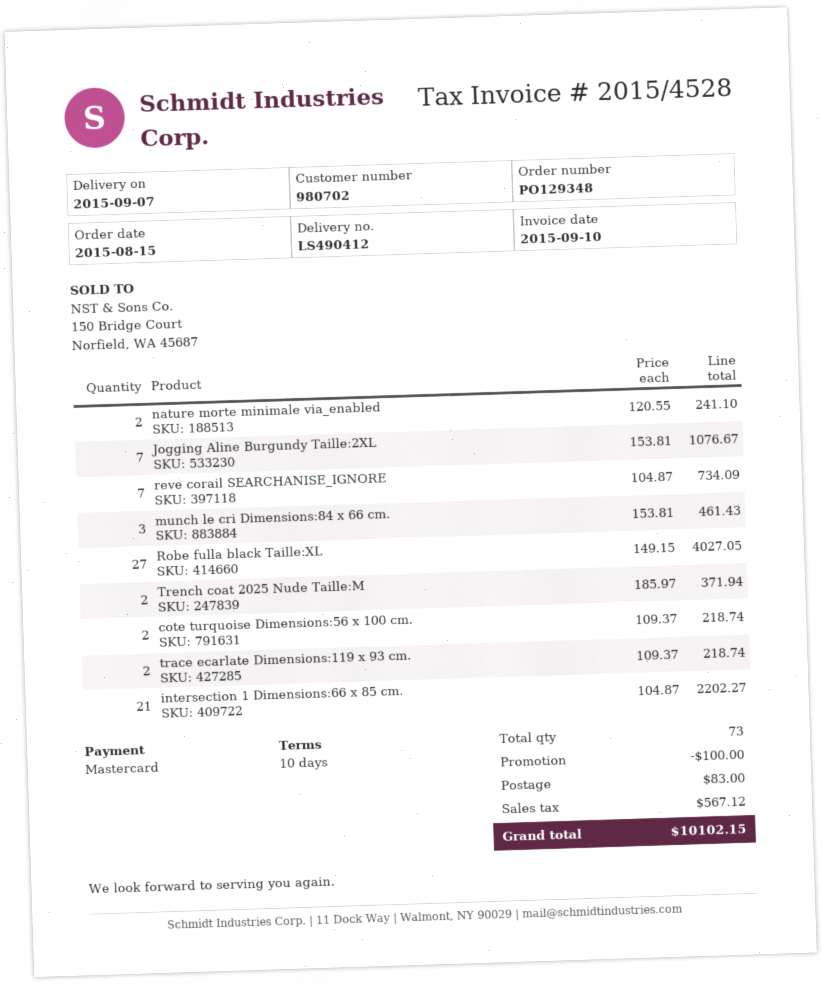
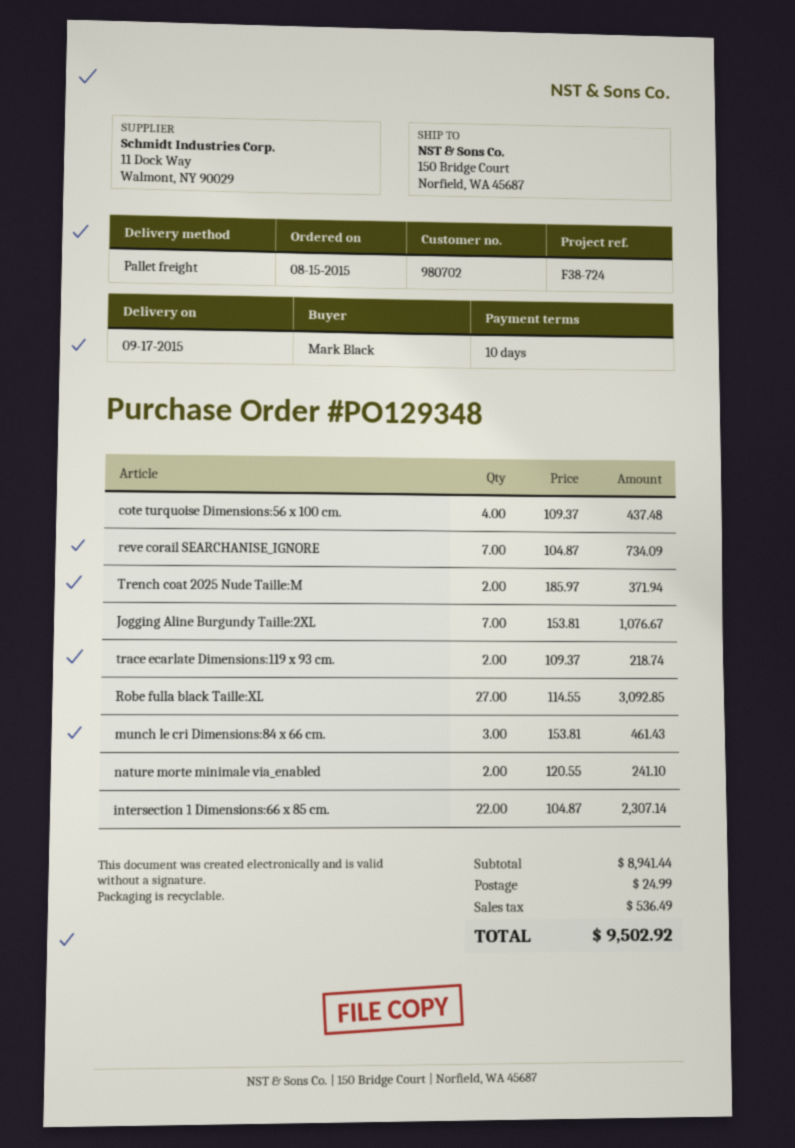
delivery date: 2015-09-07 -> 2015-09-17
Robe fulla black Taille:XL: 27 x 149.15 = 4027.05 -> 27 x 114.55 = 3092.85
cote turquoise Dimensions:56 x 100 cm.: 2 x 109.37 = 218.74 -> 4 x 109.37 = 437.48
intersection 1 Dimensions:66 x 85 cm.: 21 x 104.87 = 2202.27 -> 22 x 104.87 = 2307.14
discount: 100.00 -> none
shipping: 83.00 -> 24.99
tax: 567.12 -> 536.49
total: 10102.15 -> 9502.92

